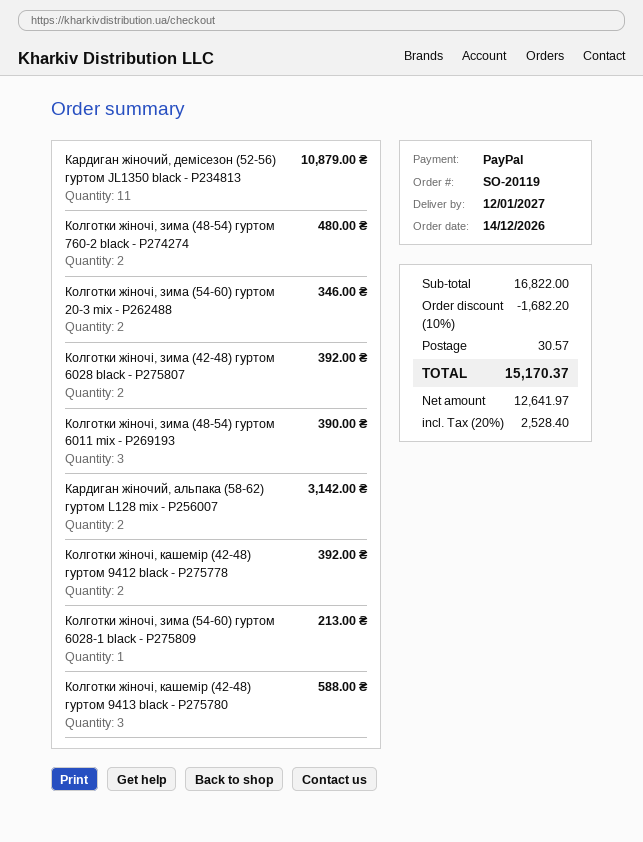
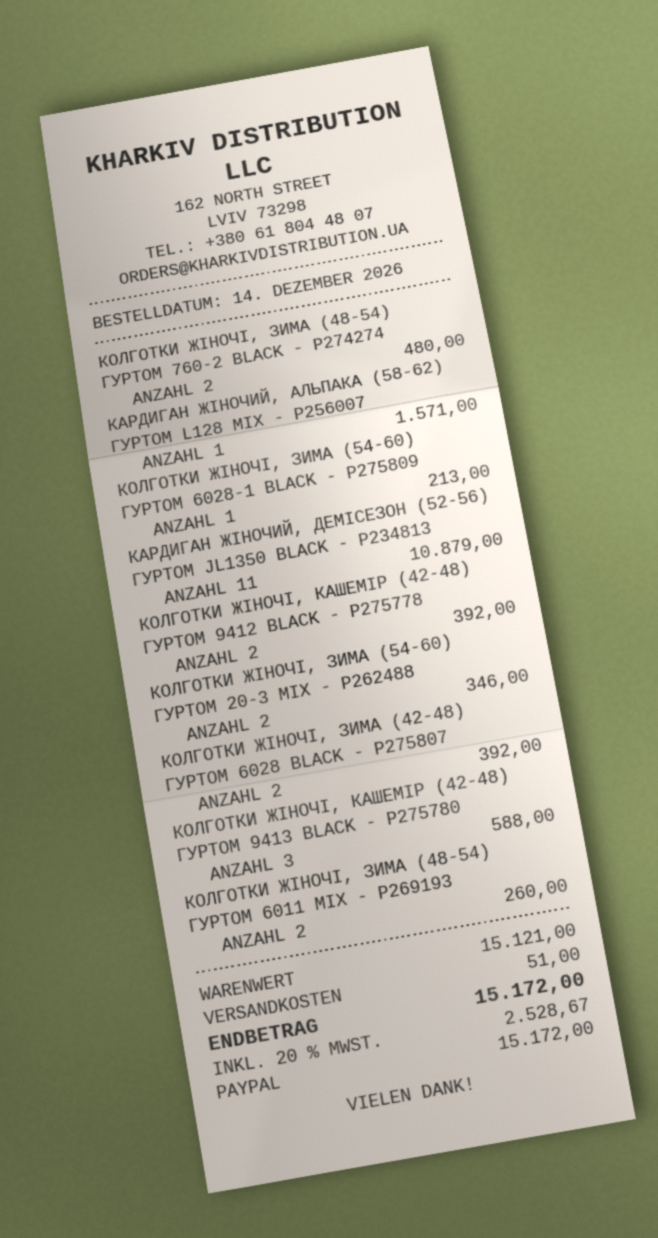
Колготки жіночі, зима (48-54) гуртом 6011 mix - P269193: 3 for 390.00 -> 2 for 260.00
Кардиган жіночий, альпака (58-62) гуртом L128 mix - P256007: 2 for 3142.00 -> 1 for 1571.00
subtotal: 16822.00 -> 15121.00
discount: 10% = 1682.20 -> none
shipping: 30.57 -> 51.00
tax: 20% = 2528.40 -> 20% = 2528.67
total: 15170.37 -> 15172.00

